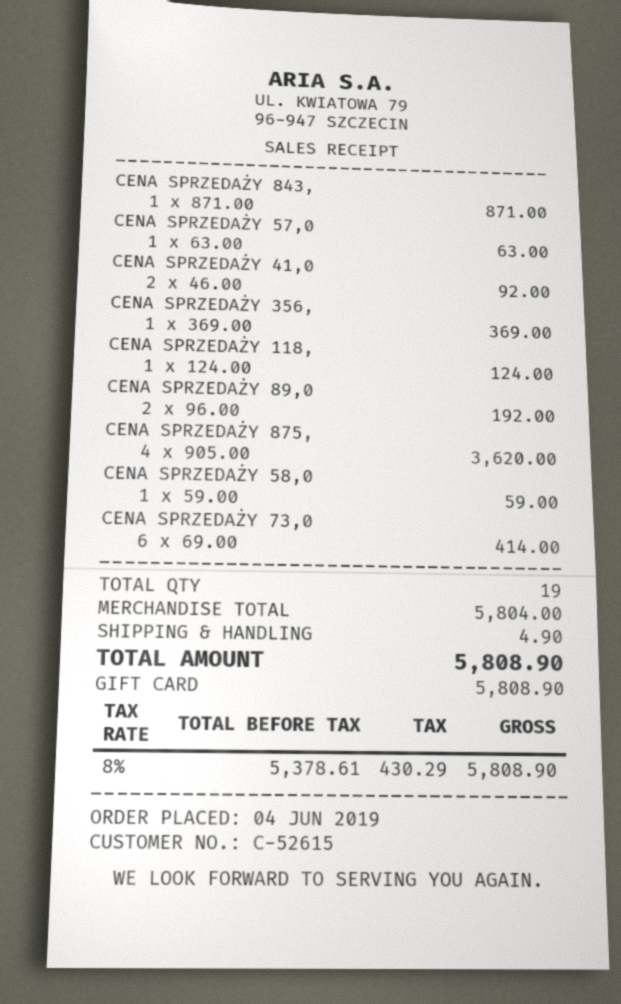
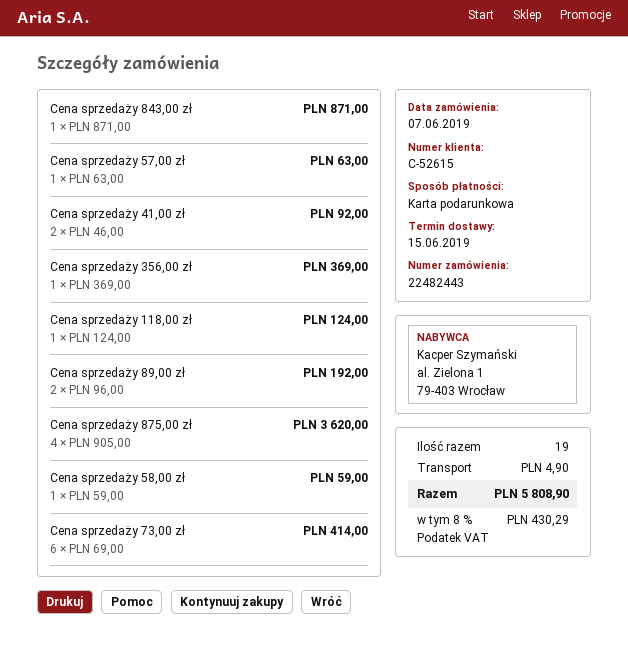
order date: 2019-06-04 -> 2019-06-07

